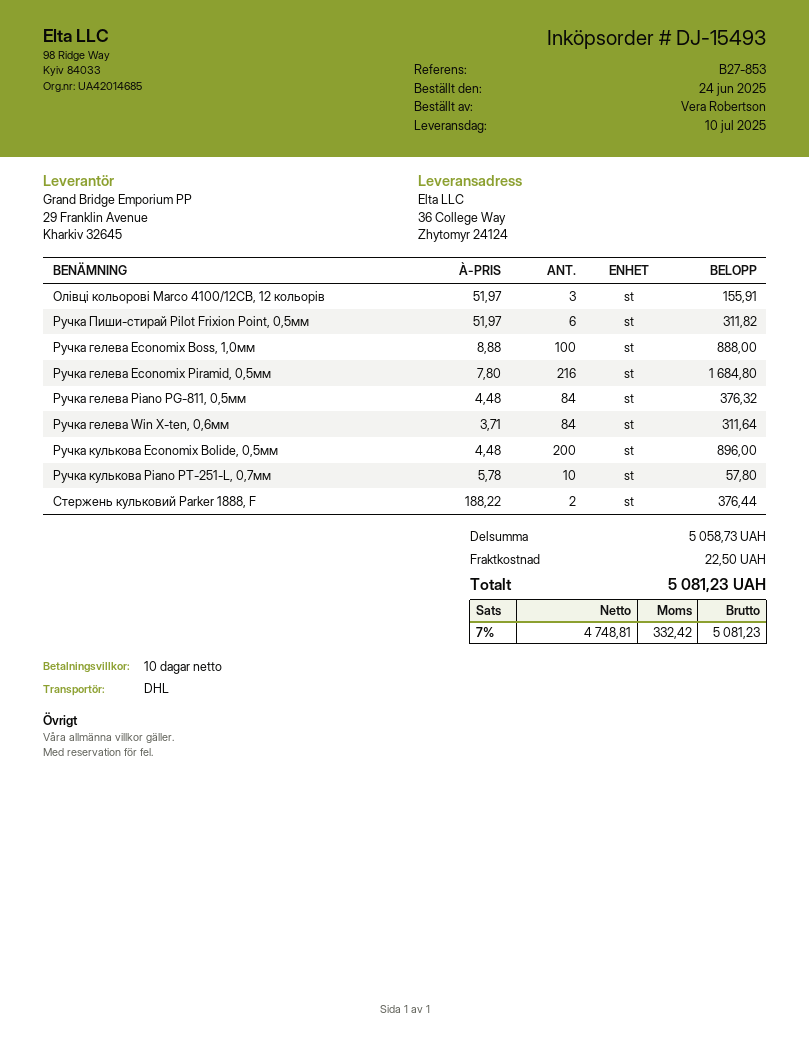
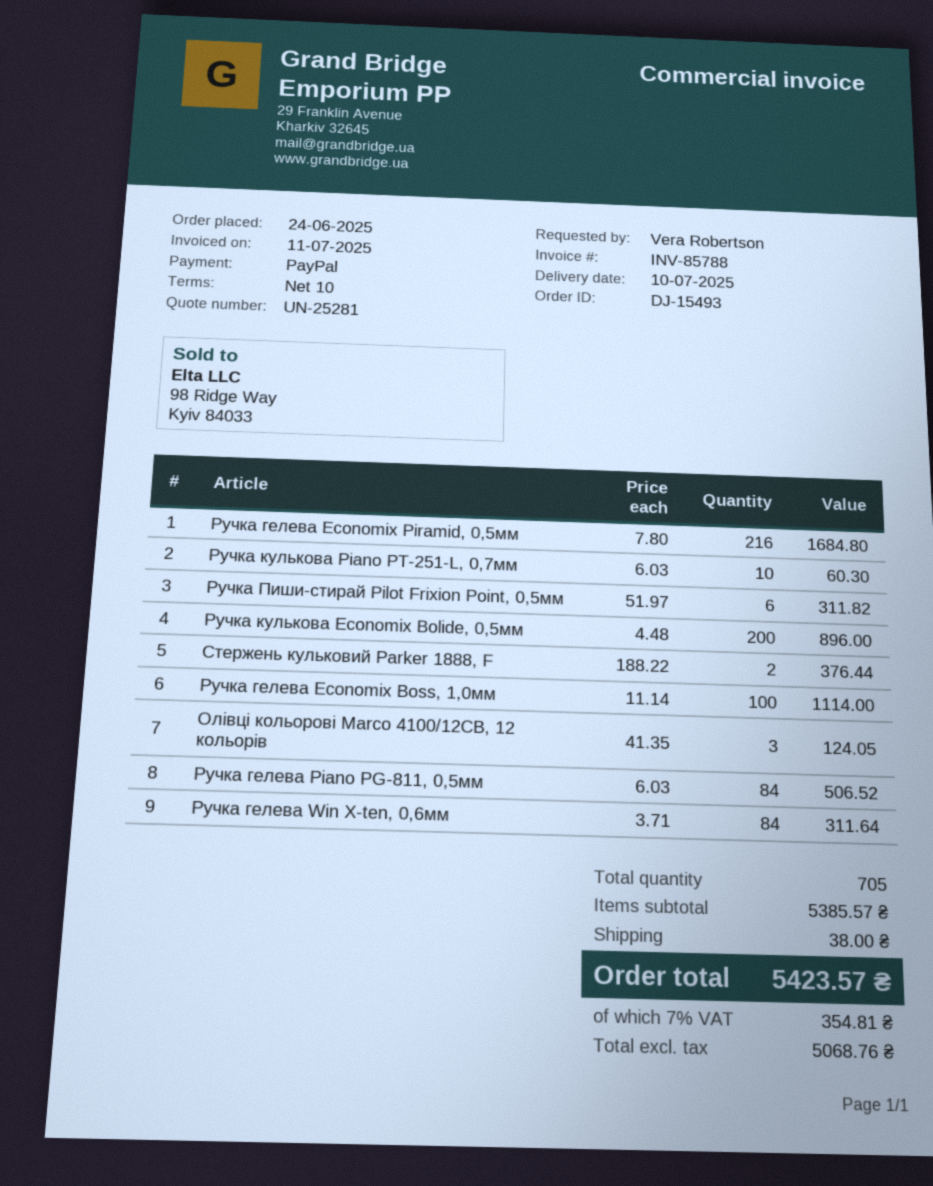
Олівці кольорові Marco 4100/12СВ, 12 кольорів: 3 x 51.97 = 155.91 -> 3 x 41.35 = 124.05
Ручка гелева Economix Boss, 1,0мм: 100 x 8.88 = 888.00 -> 100 x 11.14 = 1114.00
Ручка гелева Piano PG-811, 0,5мм: 84 x 4.48 = 376.32 -> 84 x 6.03 = 506.52
Ручка кулькова Piano PT-251-L, 0,7мм: 10 x 5.78 = 57.80 -> 10 x 6.03 = 60.30
subtotal: 5058.73 -> 5385.57
shipping: 22.50 -> 38.00
net: 4748.81 -> 5068.76
tax: 7% = 332.42 -> 7% = 354.81
total: 5081.23 -> 5423.57

